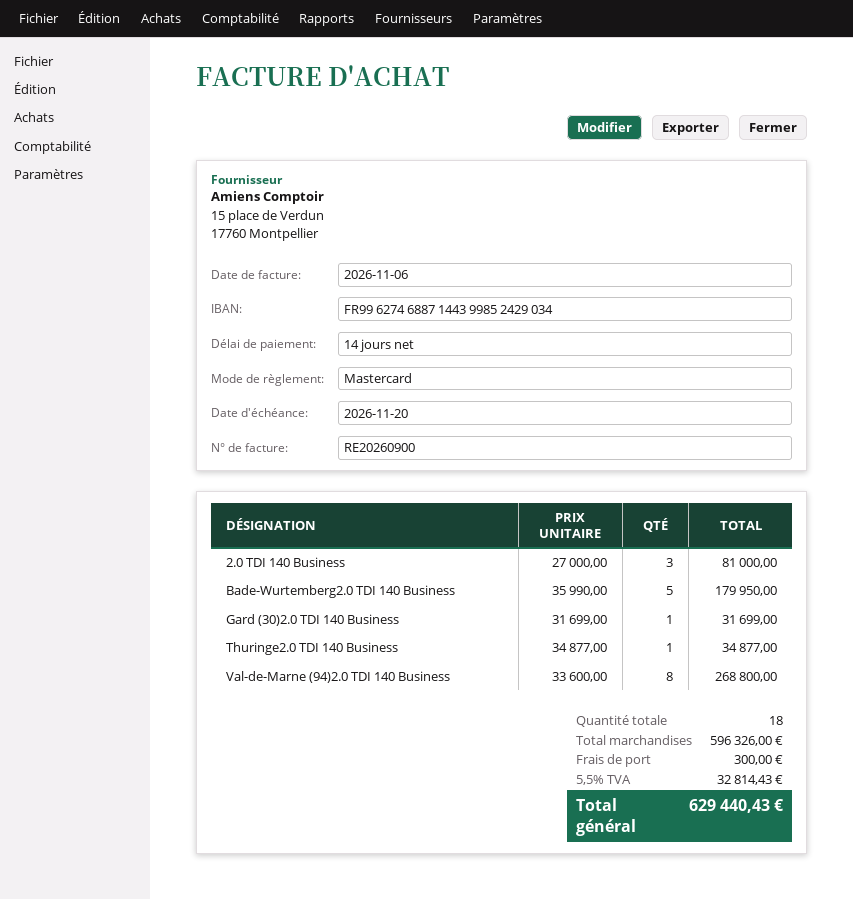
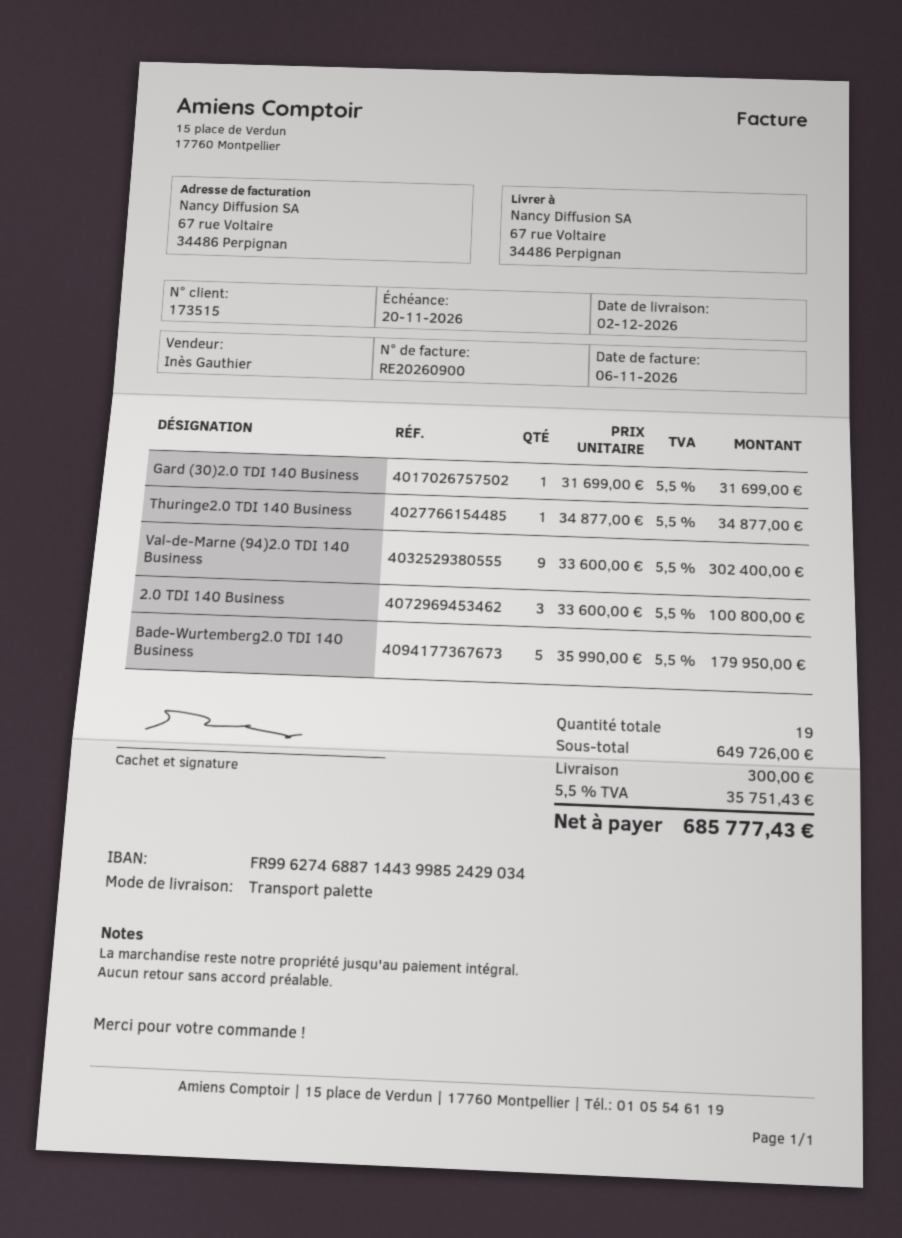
2.0 TDI 140 Business: 3 x 27000.00 = 81000.00 -> 3 x 33600.00 = 100800.00
Val-de-Marne (94)2.0 TDI 140 Business: 8 x 33600.00 = 268800.00 -> 9 x 33600.00 = 302400.00
total quantity: 18 -> 19
subtotal: 596326.00 -> 649726.00
tax: 5.5% = 32814.43 -> 5.5% = 35751.43
total: 629440.43 -> 685777.43

